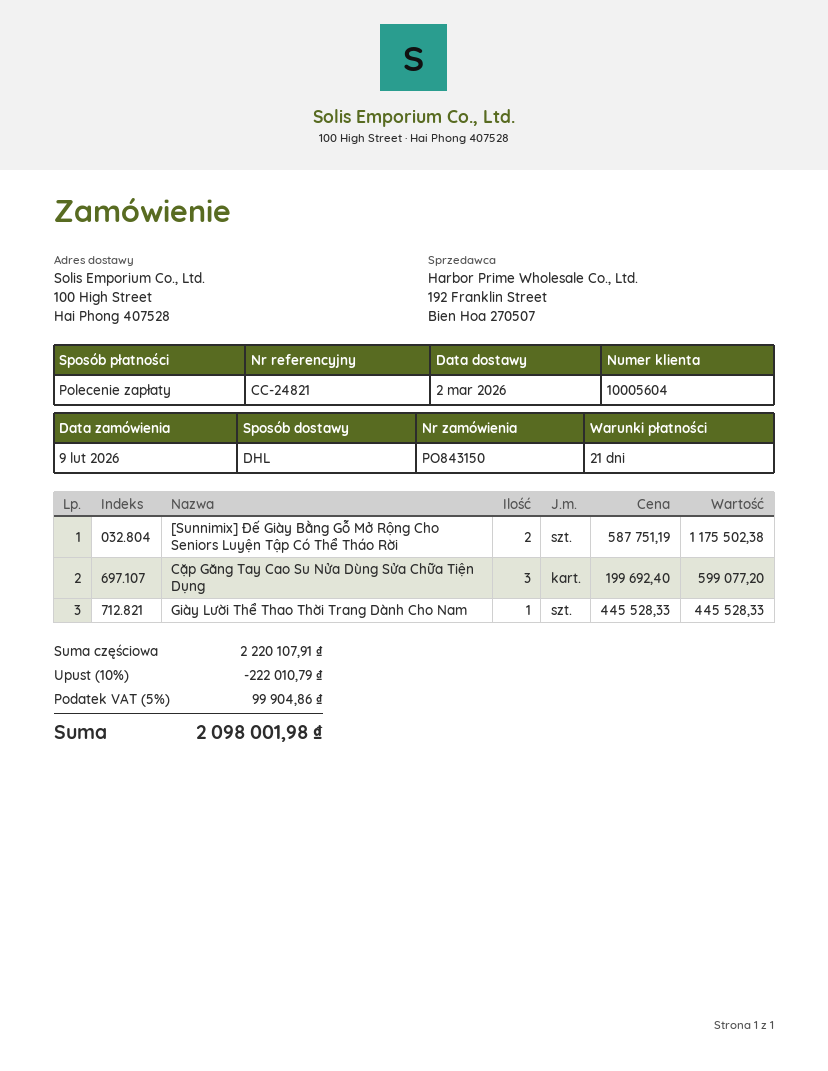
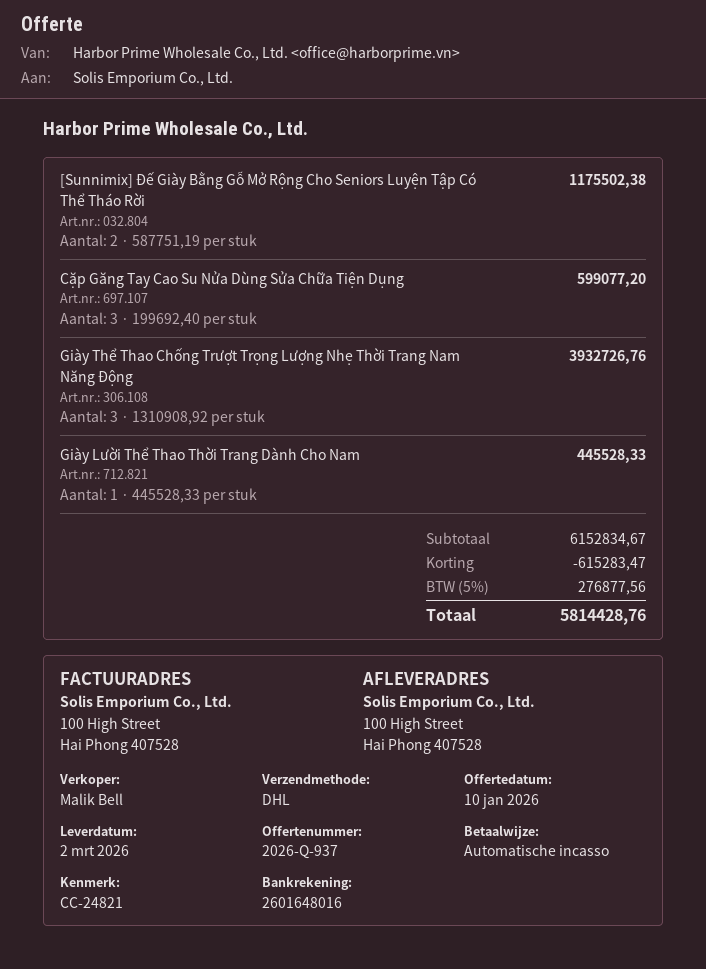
Giày Thể Thao Chống Trượt Trọng Lượng Nhẹ Thời Trang Nam Năng Động: none -> 3 x 1310908.92 = 3932726.76
subtotal: 2220107.91 -> 6152834.67
discount: 222010.79 -> 615283.47
tax: 5% = 99904.86 -> 5% = 276877.56
total: 2098001.98 -> 5814428.76

